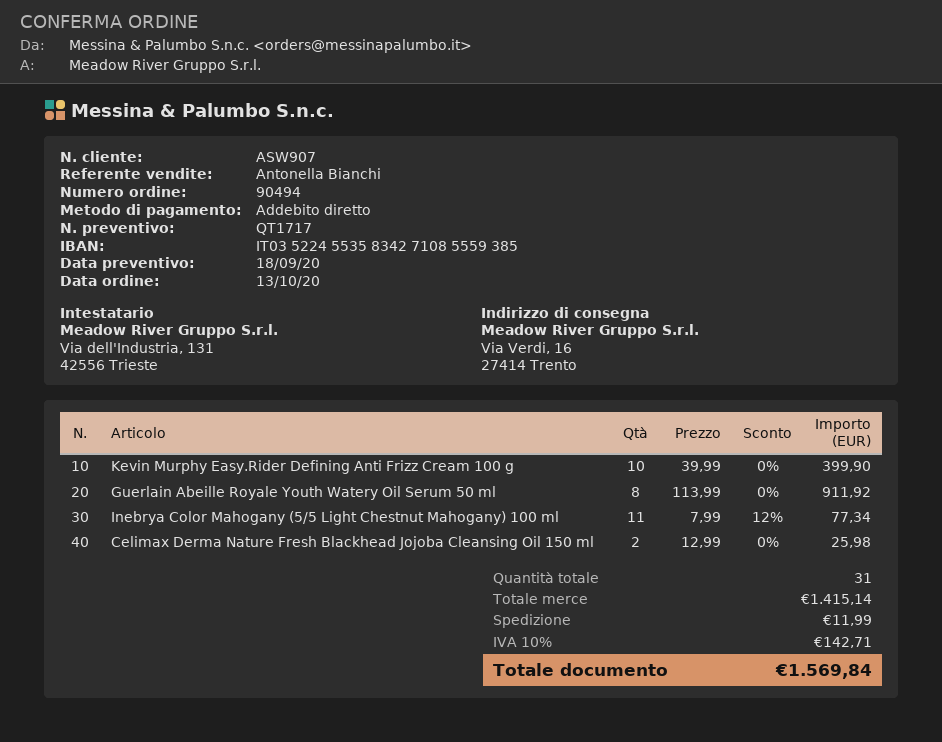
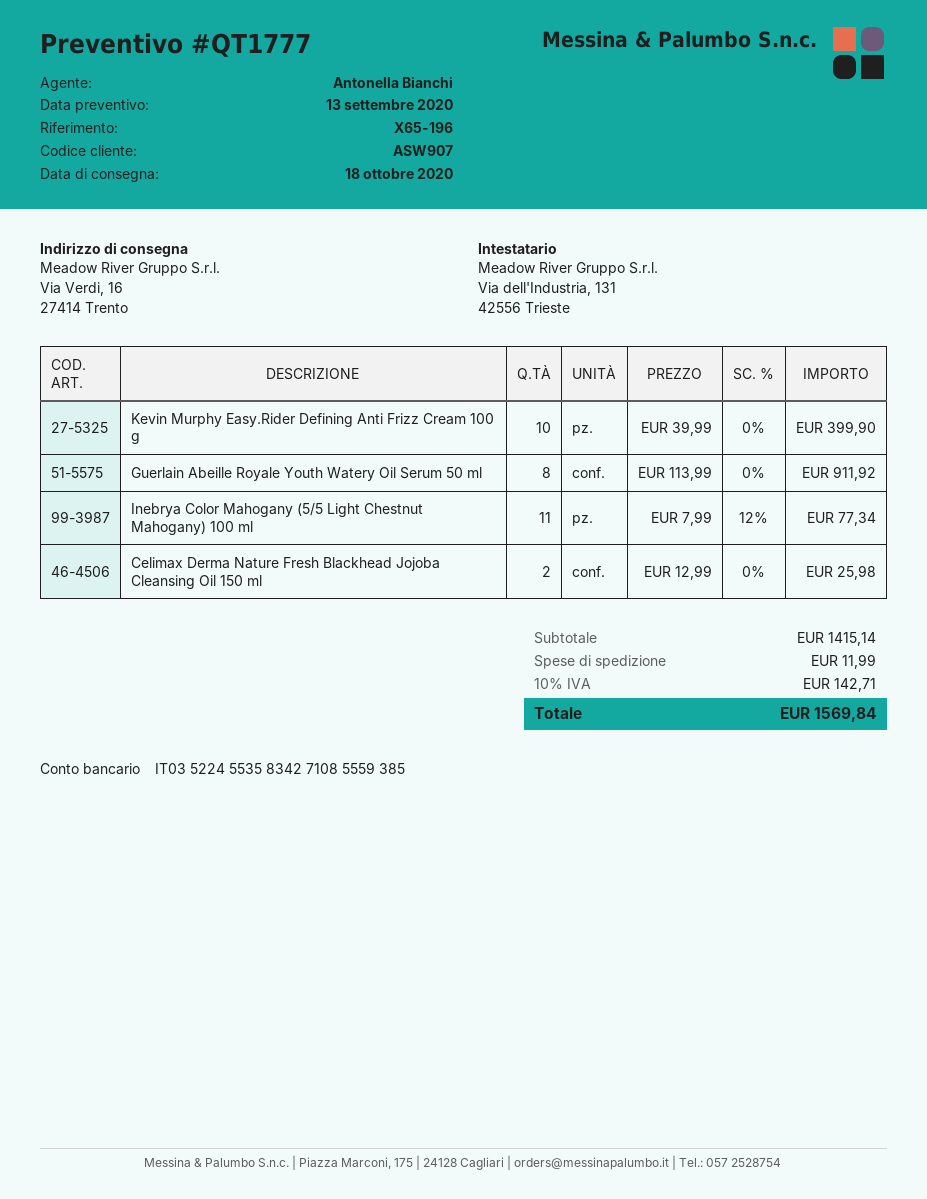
quote number: QT1717 -> QT1777
quote date: 2020-09-18 -> 2020-09-13

